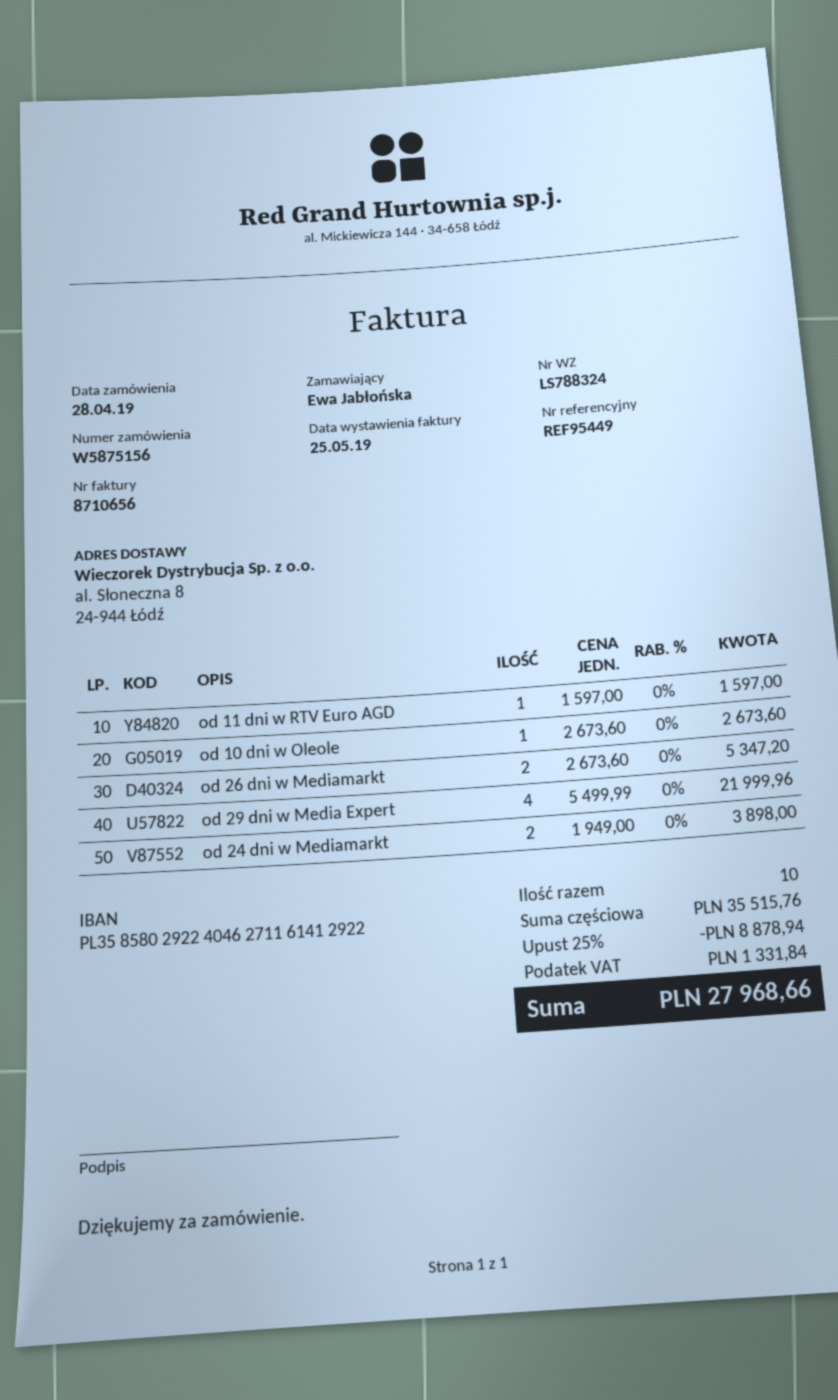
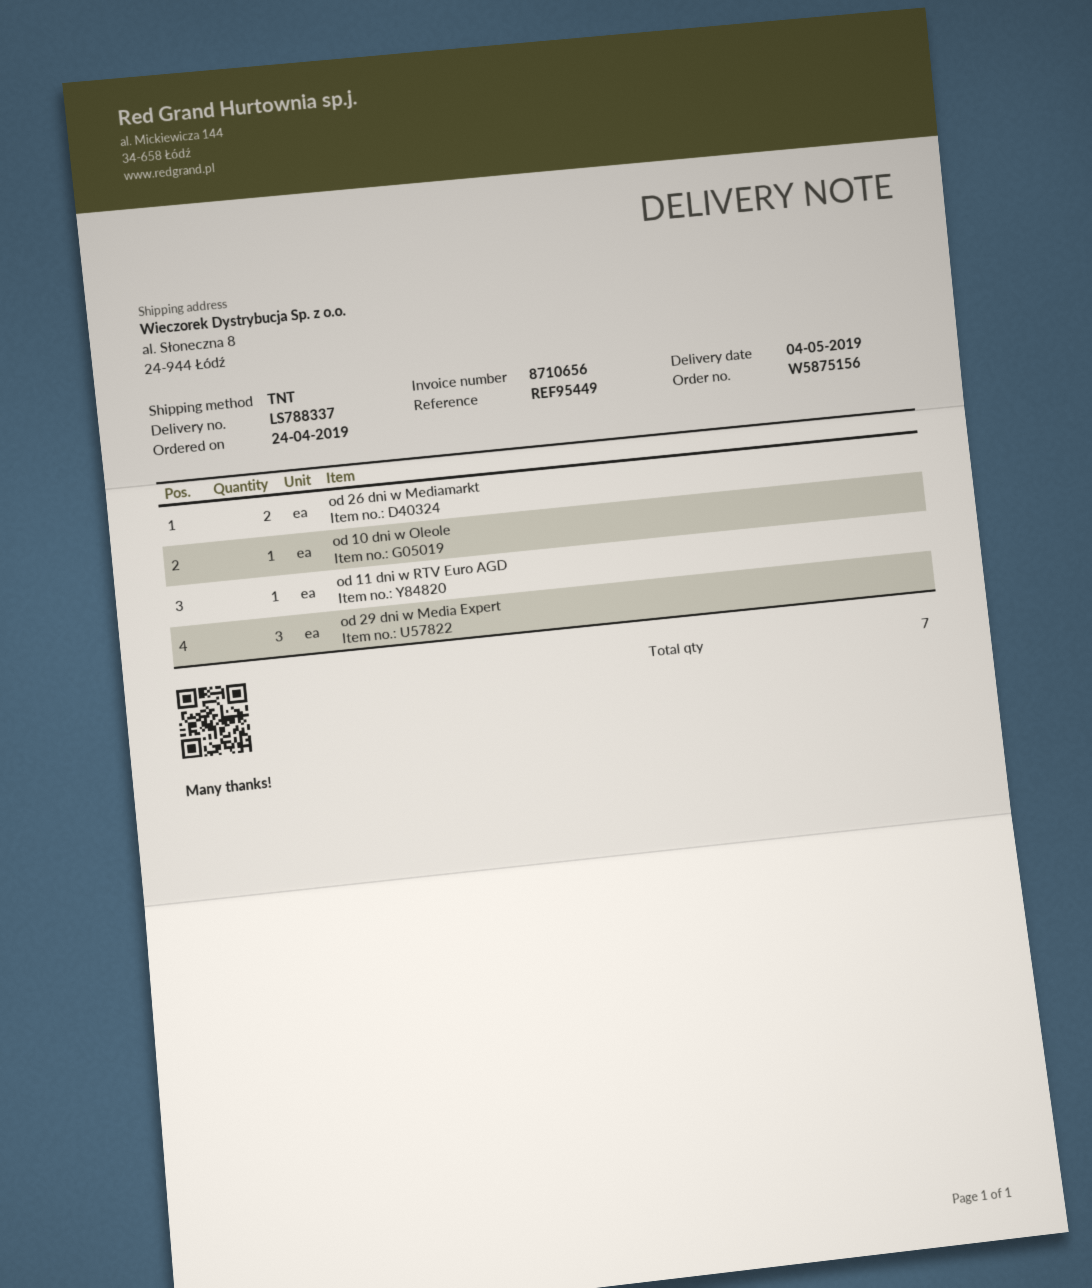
order date: 2019-04-28 -> 2019-04-24
delivery note number: LS788324 -> LS788337
od 29 dni w Media Expert: 4 -> 3
od 24 dni w Mediamarkt: 2 -> none
total quantity: 10 -> 7

